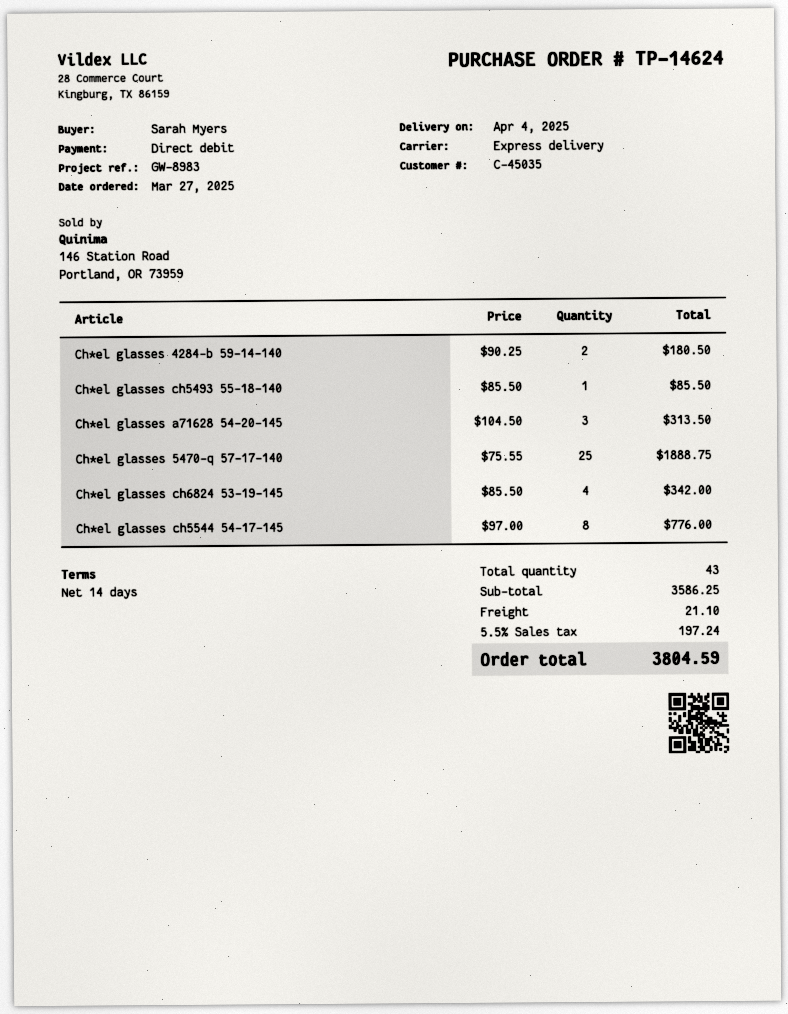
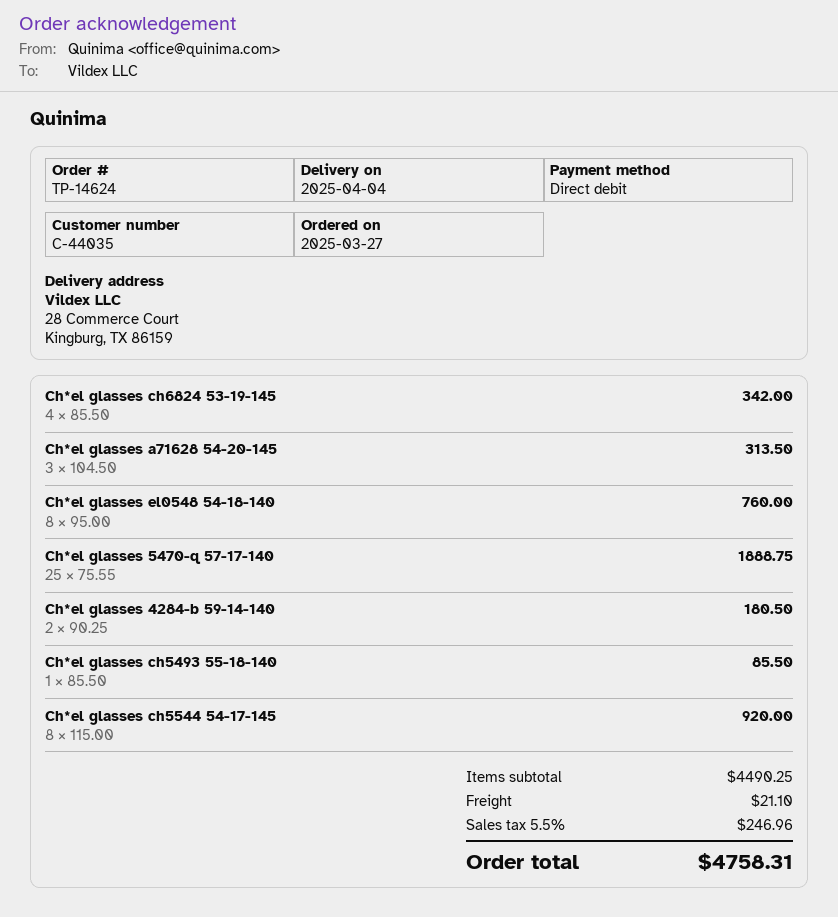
customer number: C-45035 -> C-44035
Ch*el glasses ch5544 54-17-145: 8 x 97.00 = 776.00 -> 8 x 115.00 = 920.00
Ch*el glasses el0548 54-18-140: none -> 8 x 95.00 = 760.00
subtotal: 3586.25 -> 4490.25
tax: 5.5% = 197.24 -> 5.5% = 246.96
total: 3804.59 -> 4758.31

